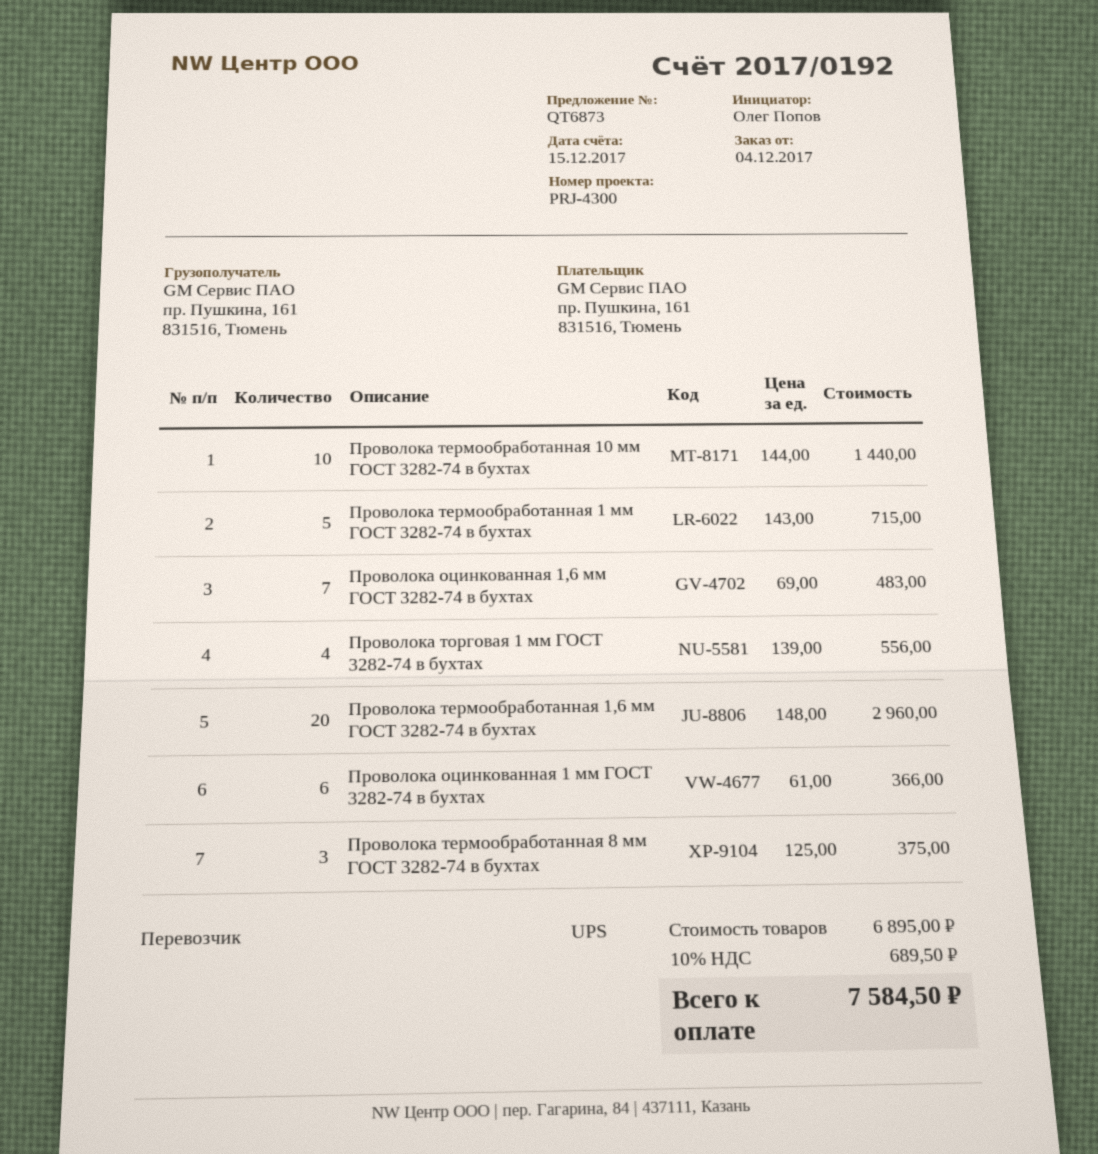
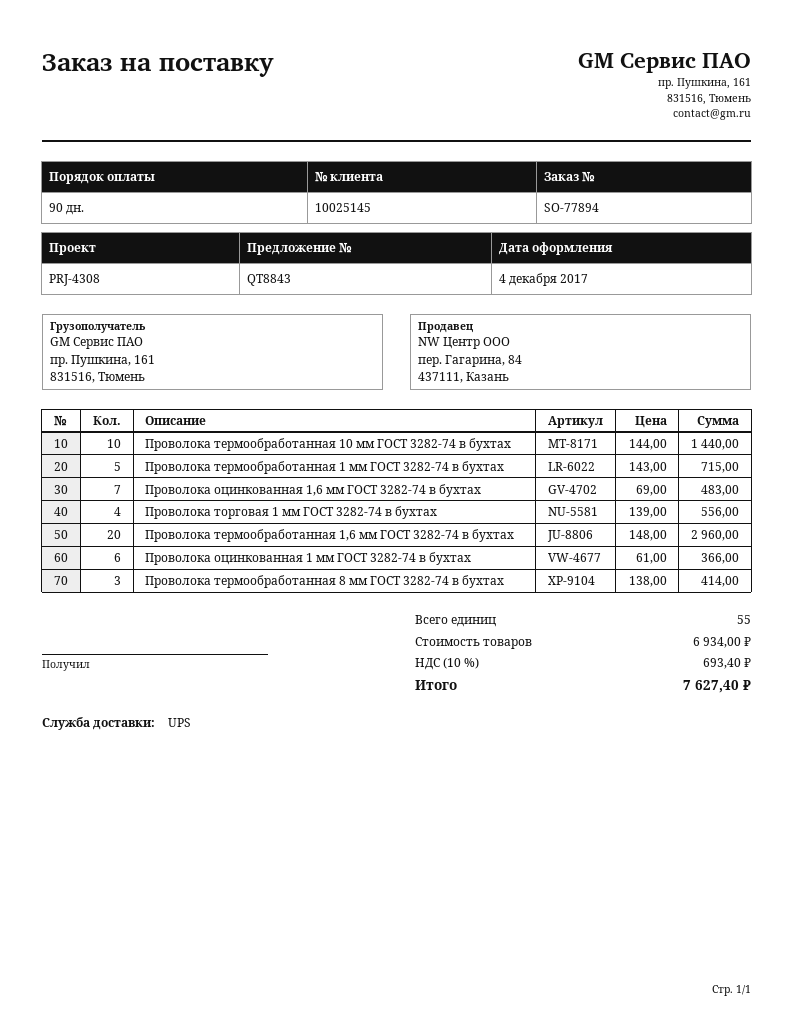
quote number: QT6873 -> QT8843
reference: PRJ-4300 -> PRJ-4308
Проволока термообработанная 8 мм ГОСТ 3282-74 в бухтах: 3 x 125.00 = 375.00 -> 3 x 138.00 = 414.00
subtotal: 6895.00 -> 6934.00
tax: 10% = 689.50 -> 10% = 693.40
total: 7584.50 -> 7627.40

